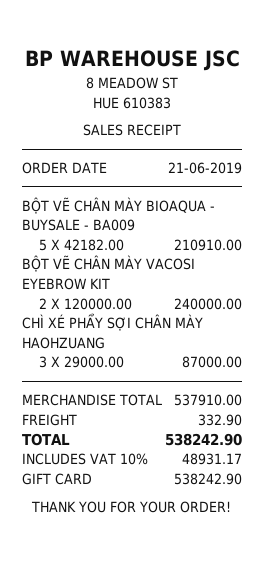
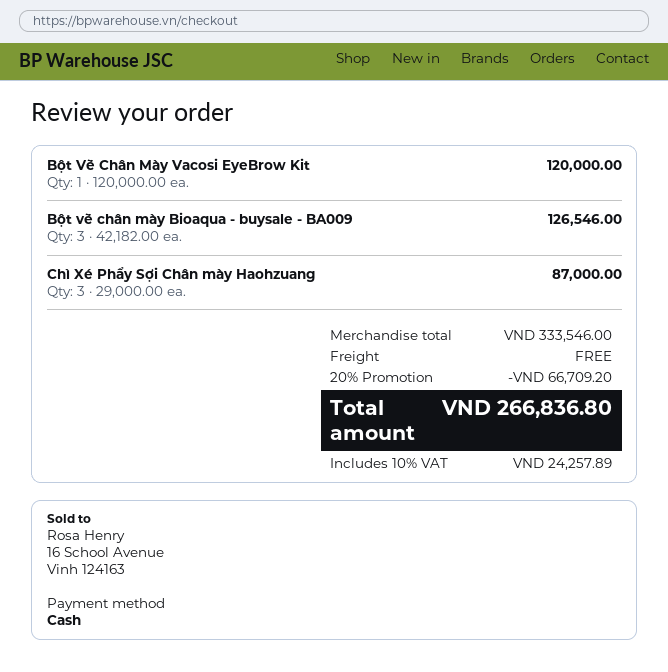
payment method: gift card -> cash
BỘT VẼ CHÂN MÀY BIOAQUA - BUYSALE - BA009: 5 x 42182.00 = 210910.00 -> 3 x 42182.00 = 126546.00
BỘT VẼ CHÂN MÀY VACOSI EYEBROW KIT: 2 x 120000.00 = 240000.00 -> 1 x 120000.00 = 120000.00
subtotal: 537910.00 -> 333546.00
discount: none -> 20% = 66709.20
shipping: 332.90 -> 0.00
tax: 10% = 48931.17 -> 10% = 24257.89
total: 538242.90 -> 266836.80

